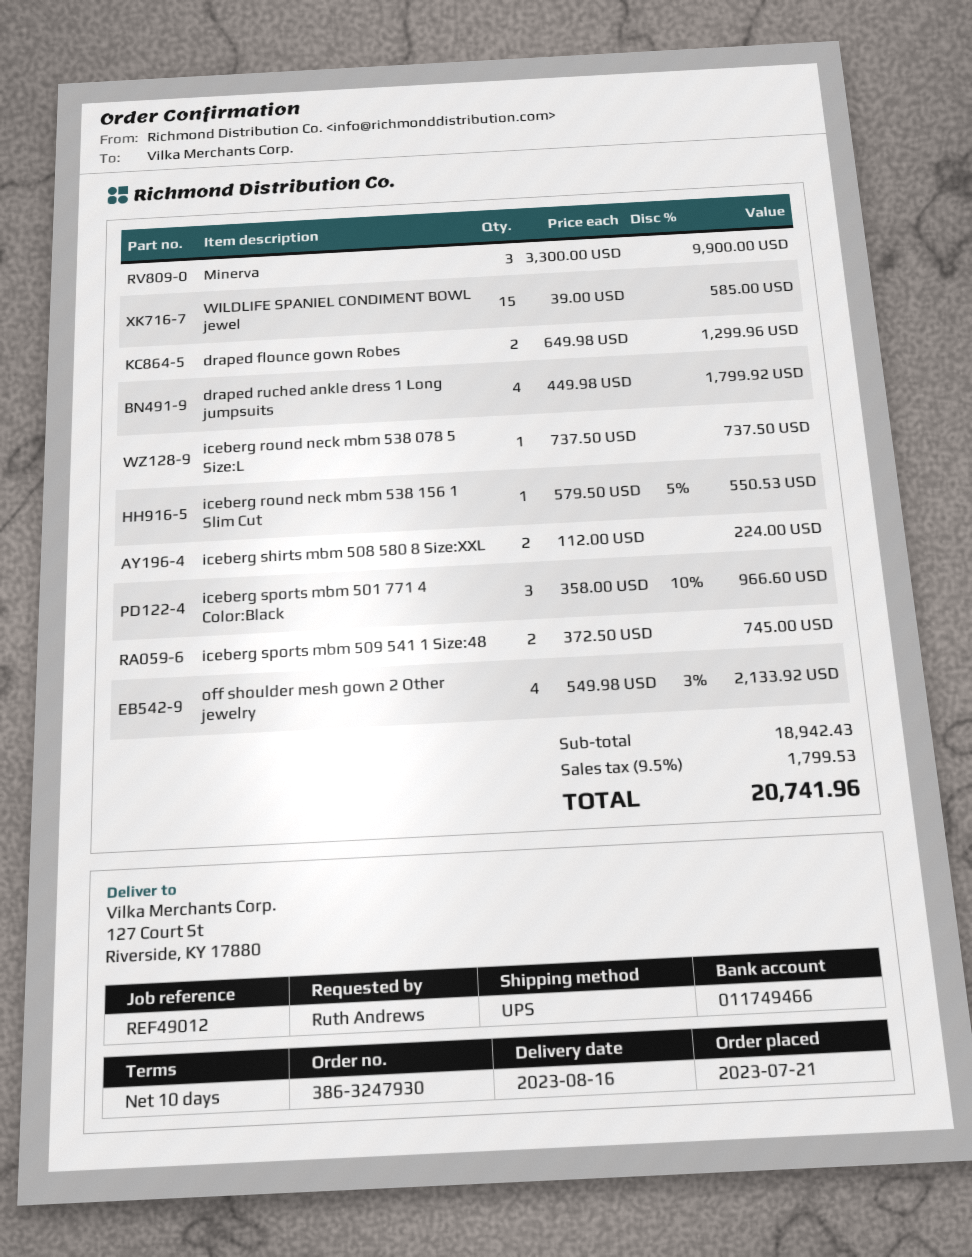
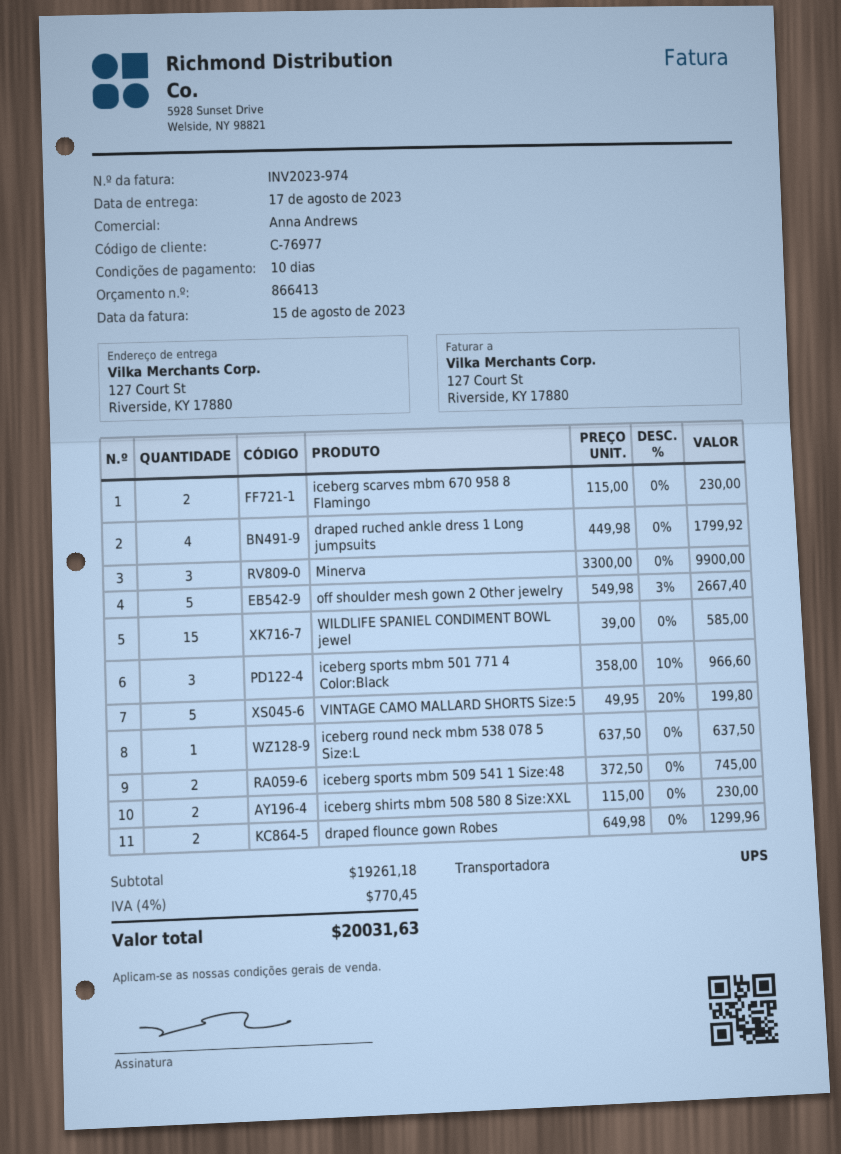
delivery date: 2023-08-16 -> 2023-08-17
iceberg round neck mbm 538 078 5 Size:L: 1 x 737.50 = 737.50 -> 1 x 637.50 = 637.50
iceberg round neck mbm 538 156 1 Slim Cut: 1 x 579.50 - 5% = 550.53 -> none
iceberg shirts mbm 508 580 8 Size:XXL: 2 x 112.00 = 224.00 -> 2 x 115.00 = 230.00
off shoulder mesh gown 2 Other jewelry: 4 x 549.98 - 3% = 2133.92 -> 5 x 549.98 - 3% = 2667.40
iceberg scarves mbm 670 958 8 Flamingo: none -> 2 x 115.00 = 230.00
VINTAGE CAMO MALLARD SHORTS Size:5: none -> 5 x 49.95 - 20% = 199.80
subtotal: 18942.43 -> 19261.18
tax: 9.5% = 1799.53 -> 4% = 770.45
total: 20741.96 -> 20031.63

